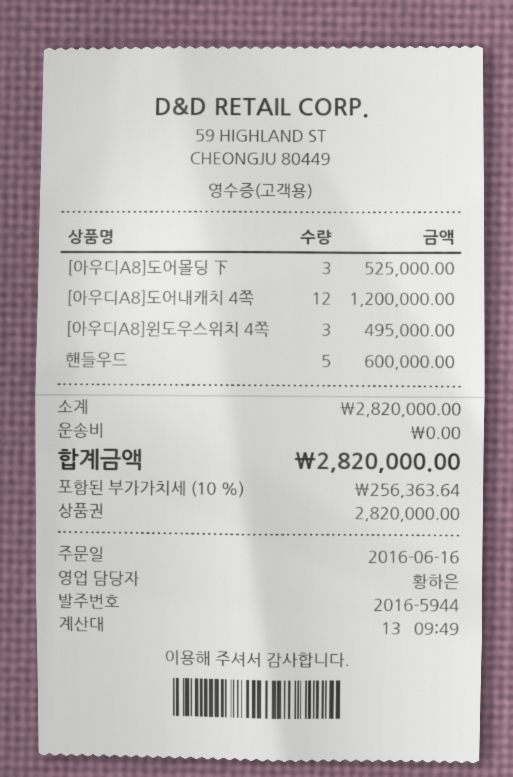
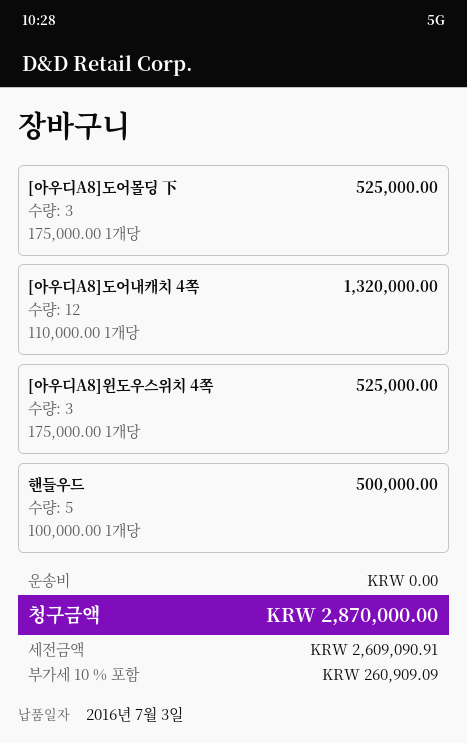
[아우디A8]도어내캐치 4쪽: 12 for 1200000.00 -> 12 for 1320000.00
[아우디A8]윈도우스위치 4쪽: 3 for 495000.00 -> 3 for 525000.00
핸들우드: 5 for 600000.00 -> 5 for 500000.00
tax: 10% = 256363.64 -> 10% = 260909.09
total: 2820000.00 -> 2870000.00

